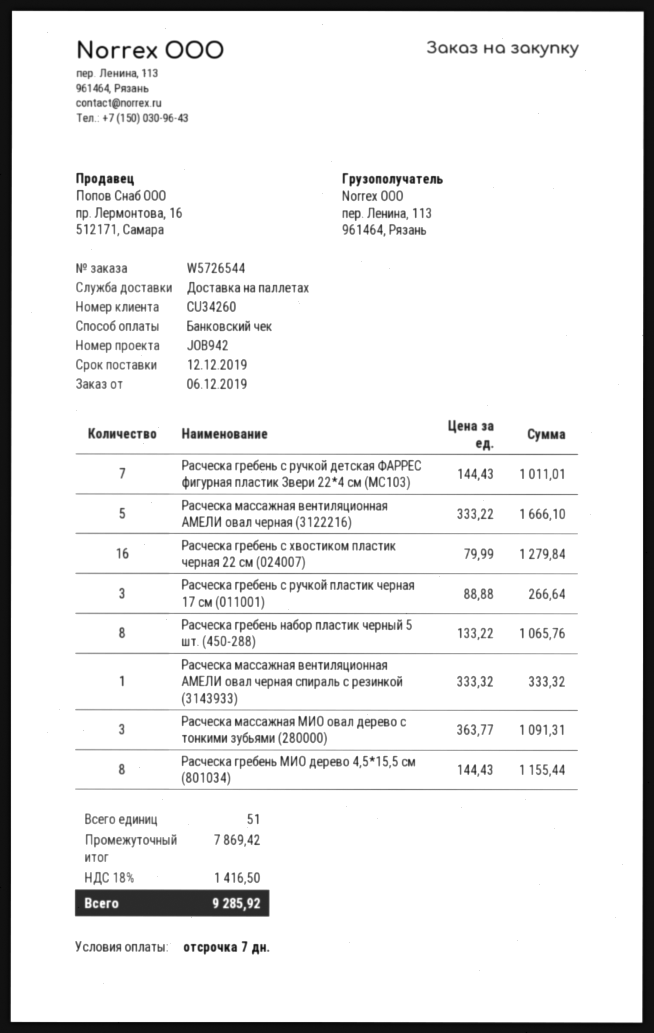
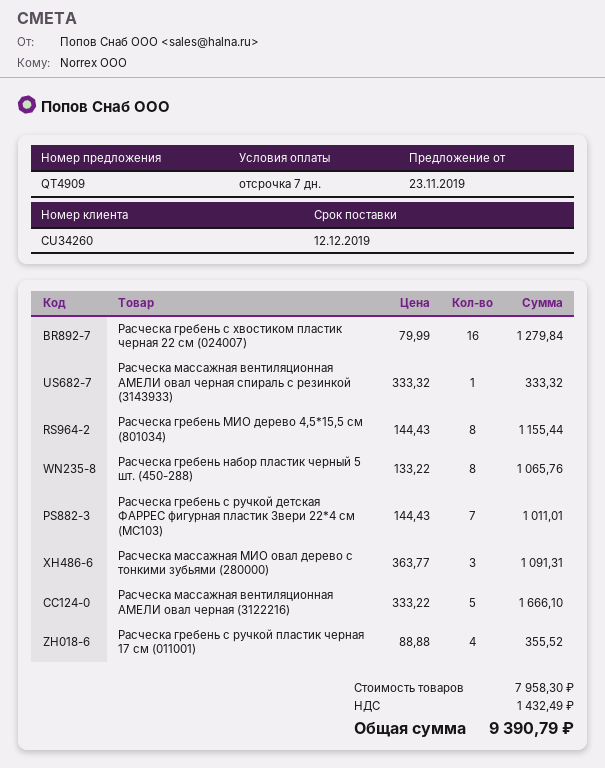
Расческа гребень с ручкой пластик черная 17 см (011001): 3 x 88.88 = 266.64 -> 4 x 88.88 = 355.52
subtotal: 7869.42 -> 7958.30
tax: 1416.50 -> 1432.49
total: 9285.92 -> 9390.79

